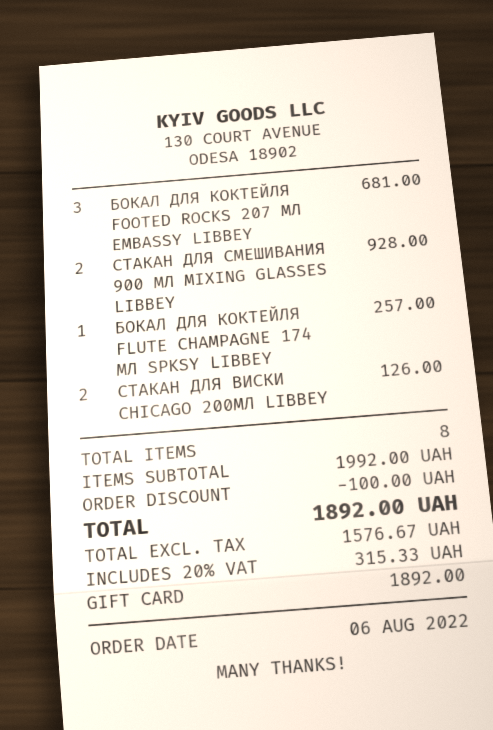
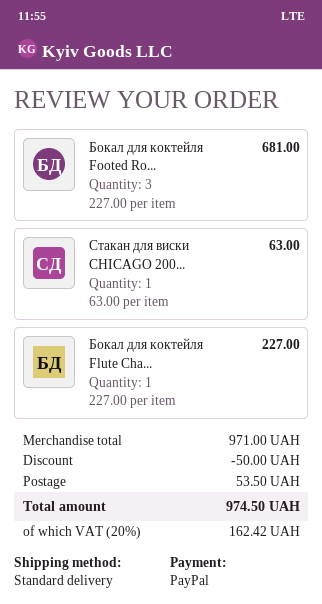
payment method: gift card -> PayPal
СТАКАН ДЛЯ СМЕШИВАНИЯ 900 МЛ MIXING GLASSES LIBBEY: 2 for 928.00 -> none
БОКАЛ ДЛЯ КОКТЕЙЛЯ FLUTE CHAMPAGNE 174 МЛ SPKSY LIBBEY: 1 for 257.00 -> 1 for 227.00
СТАКАН ДЛЯ ВИСКИ CHICAGO 200МЛ LIBBEY: 2 for 126.00 -> 1 for 63.00
subtotal: 1992.00 -> 971.00
discount: 100.00 -> 50.00
shipping: none -> 53.50
tax: 20% = 315.33 -> 20% = 162.42
total: 1892.00 -> 974.50

